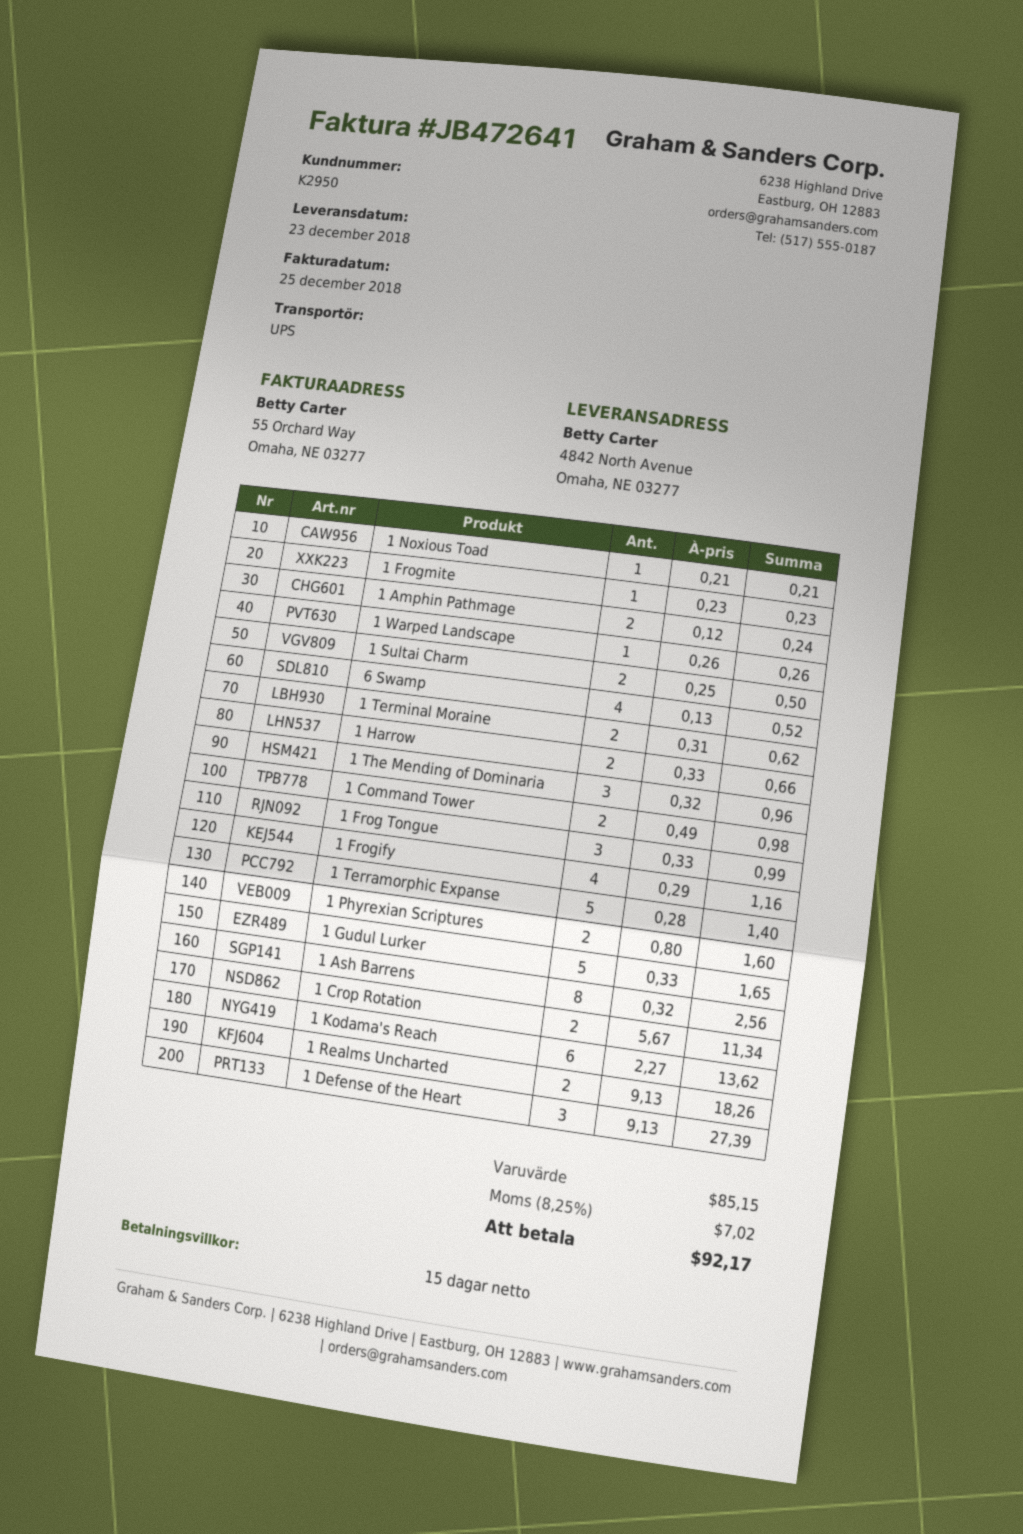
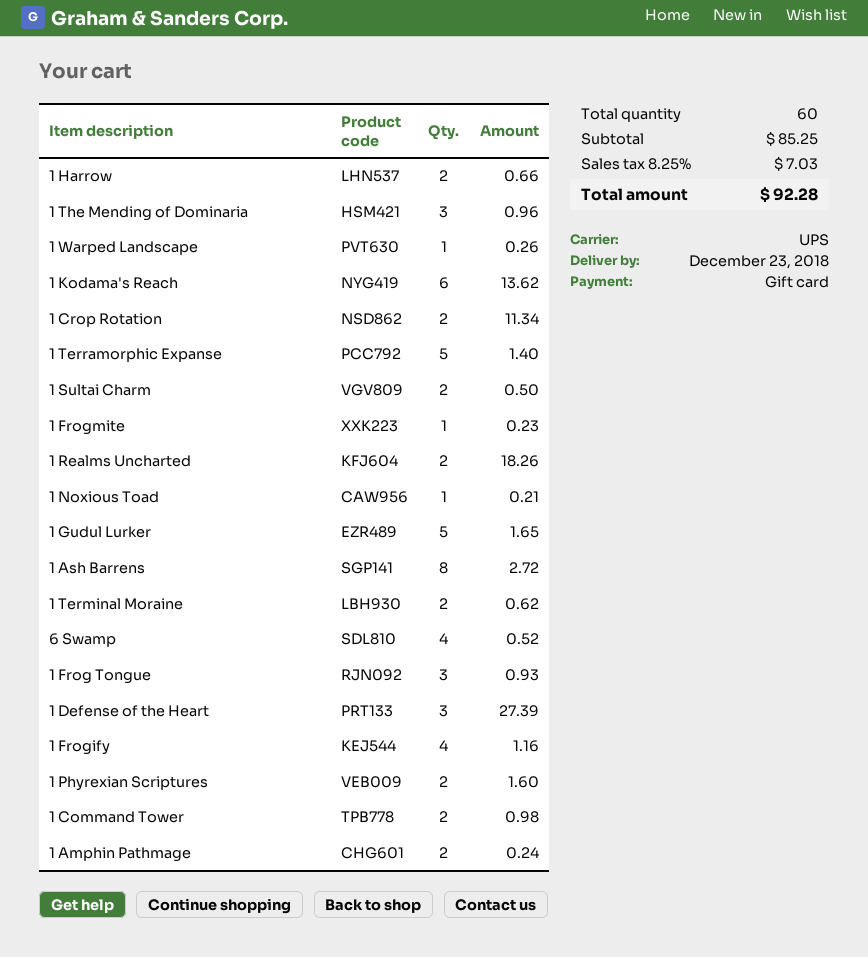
1 Frog Tongue: 3 for 0.99 -> 3 for 0.93
1 Ash Barrens: 8 for 2.56 -> 8 for 2.72
subtotal: 85.15 -> 85.25
tax: 8.25% = 7.02 -> 8.25% = 7.03
total: 92.17 -> 92.28

